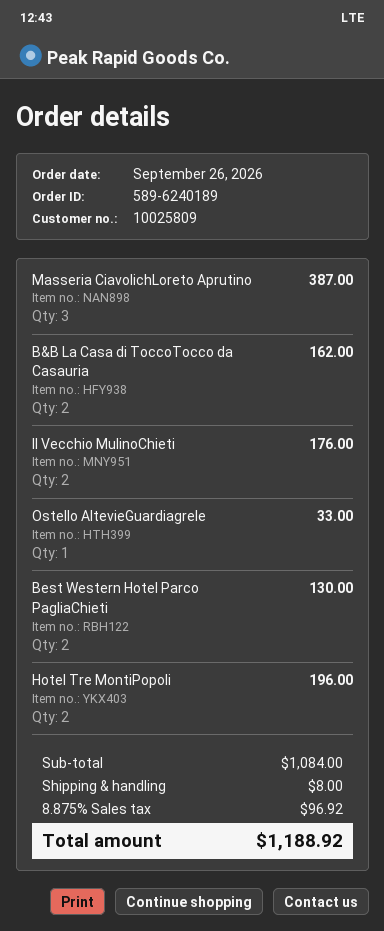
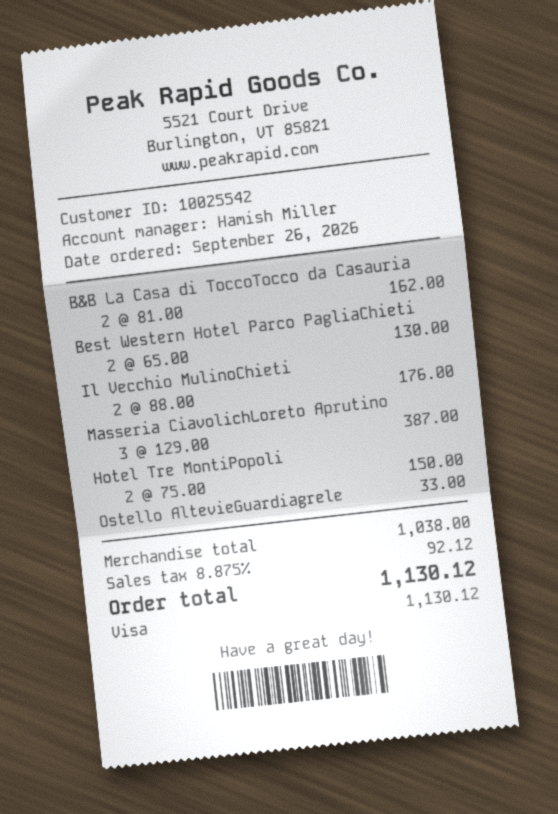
customer number: 10025809 -> 10025542
Hotel Tre MontiPopoli: 2 for 196.00 -> 2 for 150.00
subtotal: 1084.00 -> 1038.00
shipping: 8.00 -> none
tax: 8.875% = 96.92 -> 8.875% = 92.12
total: 1188.92 -> 1130.12

